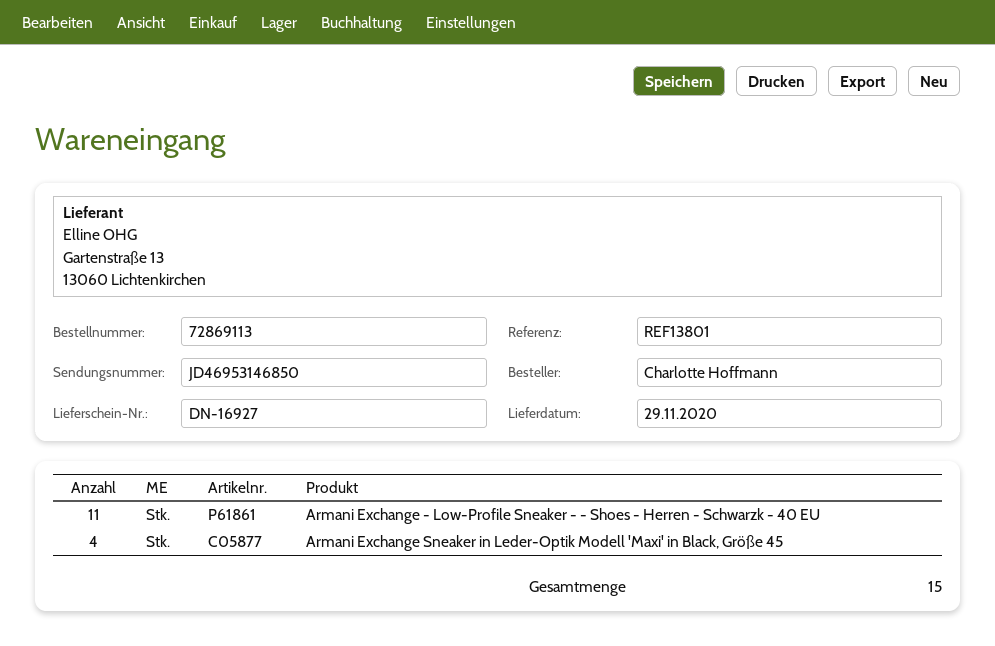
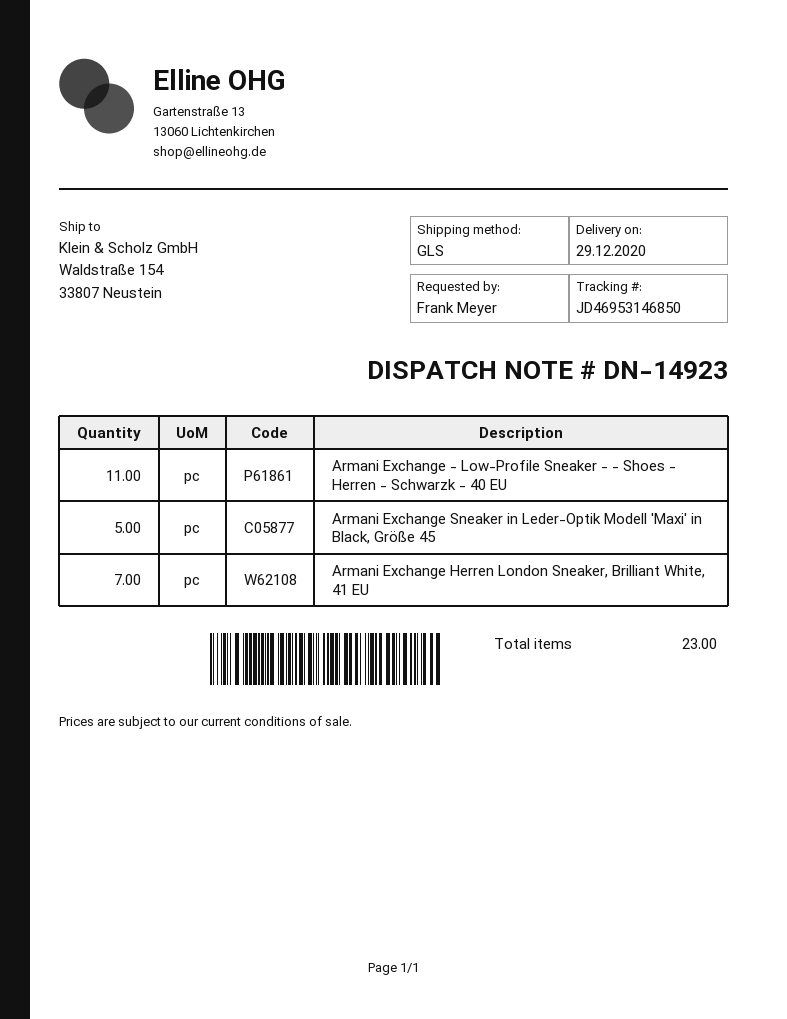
delivery note number: DN-16927 -> DN-14923
delivery date: 2020-11-29 -> 2020-12-29
ordered by: Charlotte Hoffmann -> Frank Meyer
Armani Exchange Sneaker in Leder-Optik Modell 'Maxi' in Black, Größe 45: 4 -> 5
Armani Exchange Herren London Sneaker, Brilliant White, 41 EU: none -> 7
total quantity: 15 -> 23

